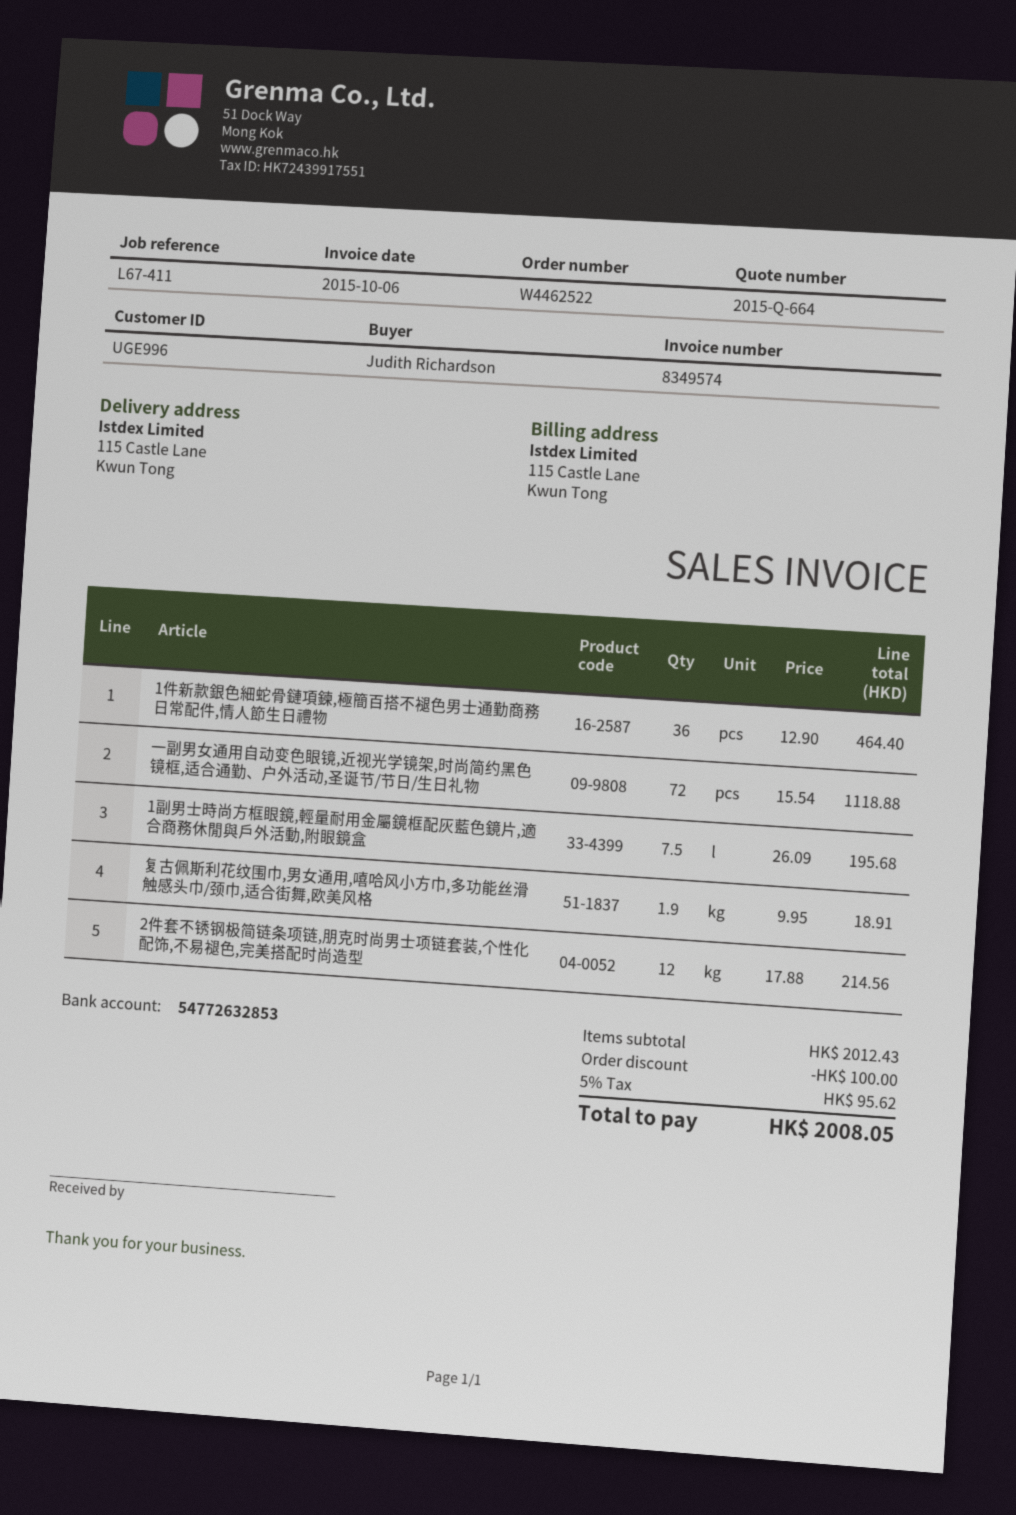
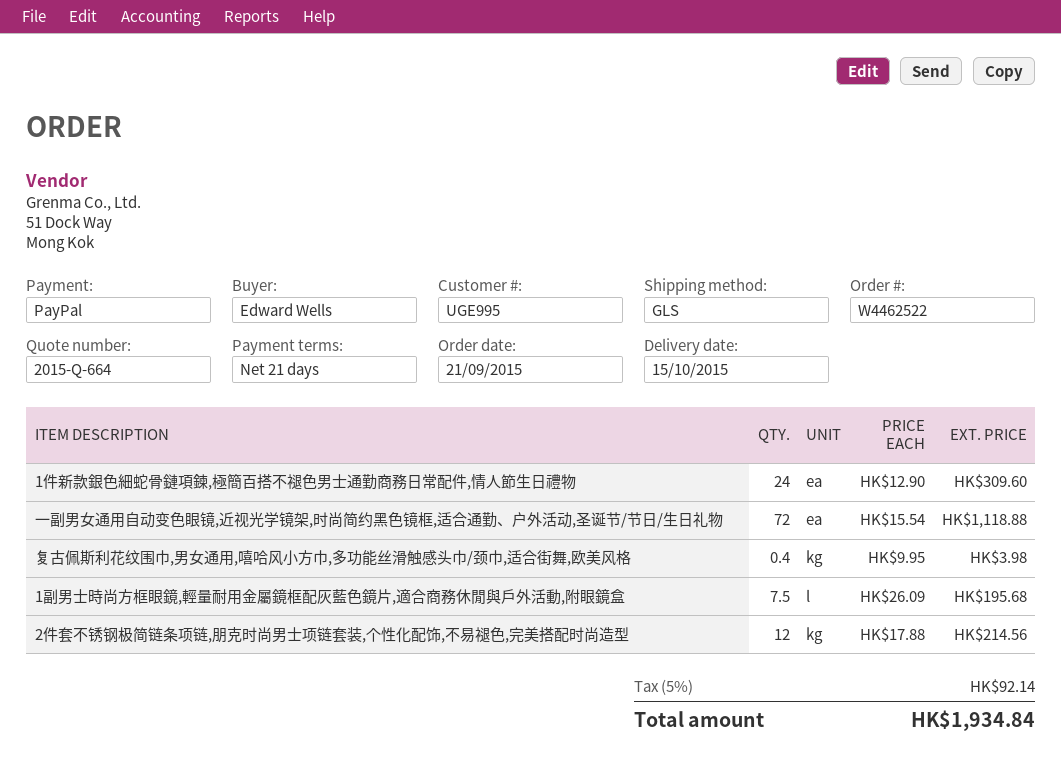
customer number: UGE996 -> UGE995
ordered by: Judith Richardson -> Edward Wells
1件新款銀色細蛇骨鏈項鍊,極簡百搭不褪色男士通勤商務日常配件,情人節生日禮物: 36 x 12.90 = 464.40 -> 24 x 12.90 = 309.60
复古佩斯利花纹围巾,男女通用,嘻哈风小方巾,多功能丝滑触感头巾/颈巾,适合街舞,欧美风格: 1.9 x 9.95 = 18.91 -> 0.4 x 9.95 = 3.98
discount: 100.00 -> none
tax: 5% = 95.62 -> 5% = 92.14
total: 2008.05 -> 1934.84

